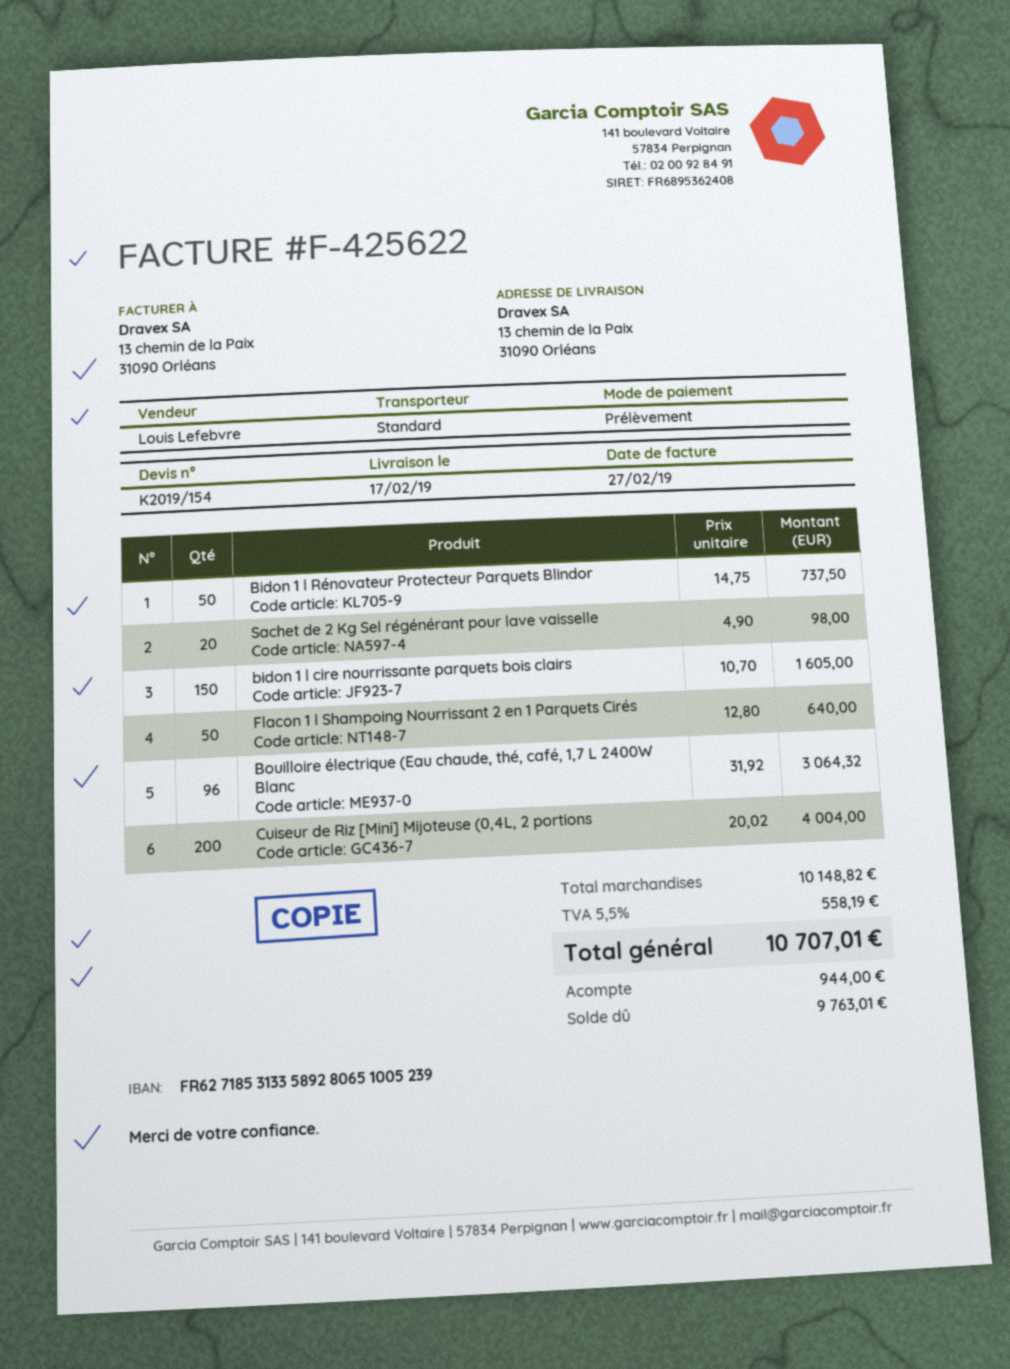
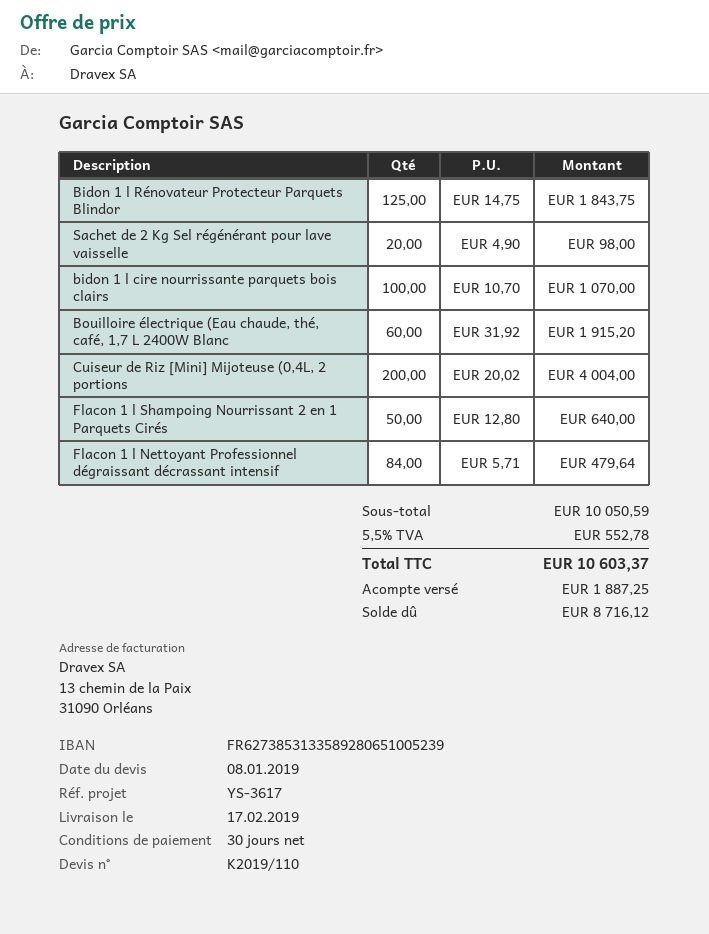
quote number: K2019/154 -> K2019/110
bank account: FR6271853133589280651005239 -> FR6273853133589280651005239
Bidon 1 l Rénovateur Protecteur Parquets Blindor: 50 x 14.75 = 737.50 -> 125 x 14.75 = 1843.75
bidon 1 l cire nourrissante parquets bois clairs: 150 x 10.70 = 1605.00 -> 100 x 10.70 = 1070.00
Bouilloire électrique (Eau chaude, thé, café, 1,7 L 2400W Blanc: 96 x 31.92 = 3064.32 -> 60 x 31.92 = 1915.20
Flacon 1 l Nettoyant Professionnel dégraissant décrassant intensif: none -> 84 x 5.71 = 479.64
subtotal: 10148.82 -> 10050.59
tax: 5.5% = 558.19 -> 5.5% = 552.78
total: 10707.01 -> 10603.37
deposit: 944.00 -> 1887.25
balance: 9763.01 -> 8716.12

